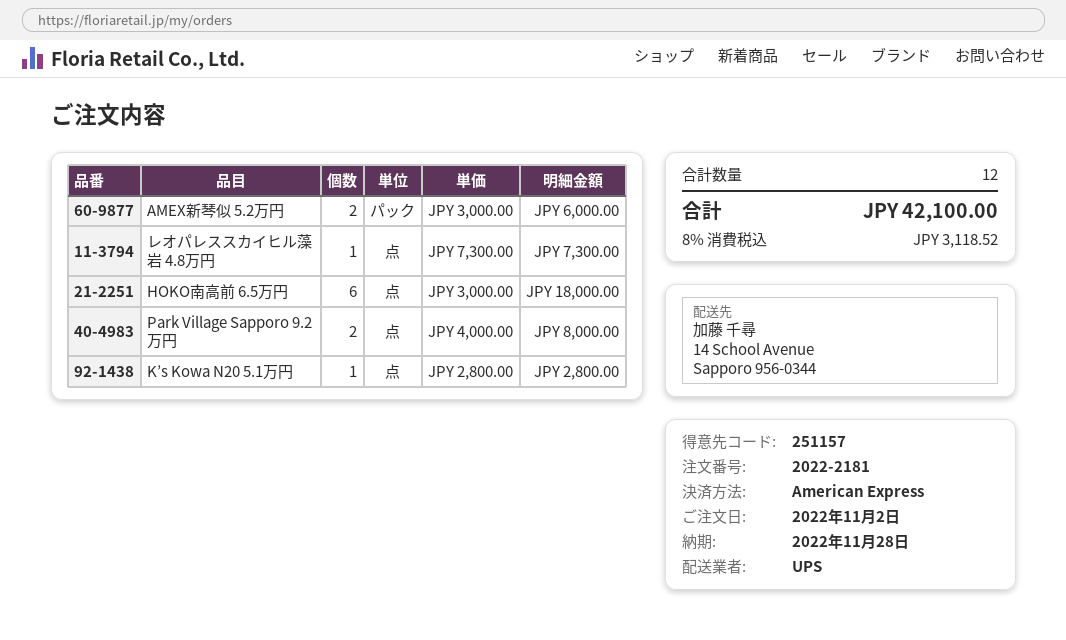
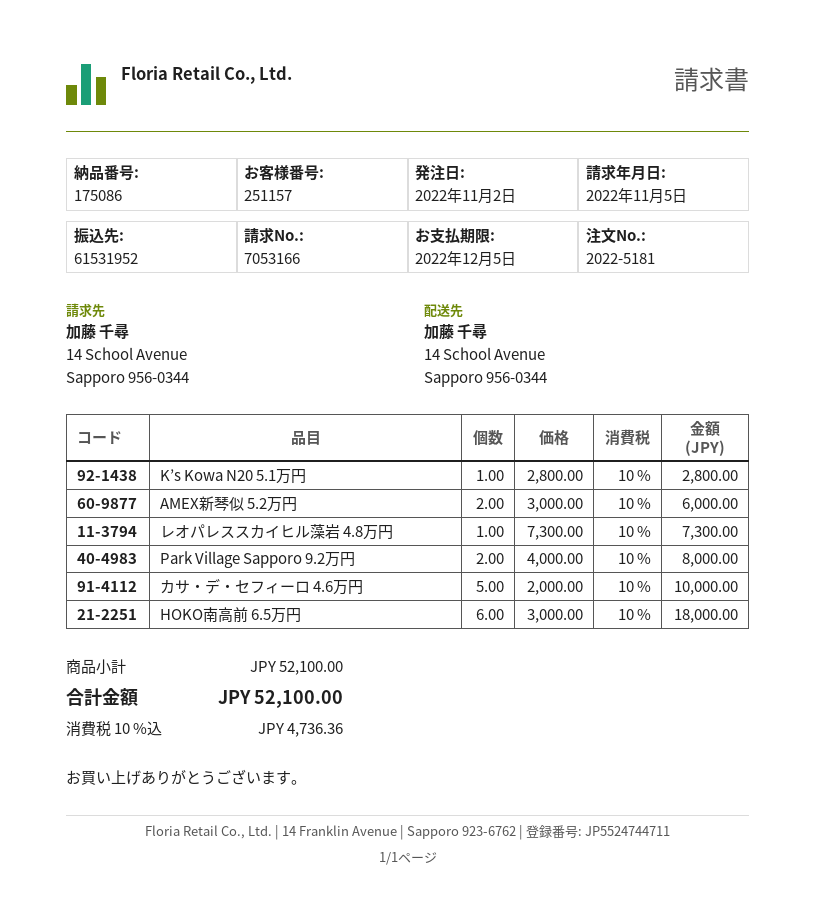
order number: 2022-2181 -> 2022-5181
カサ・デ・セフィーロ 4.6万円: none -> 5 x 2000.00 = 10000.00
tax: 8% = 3118.52 -> 10% = 4736.36
total: 42100.00 -> 52100.00

